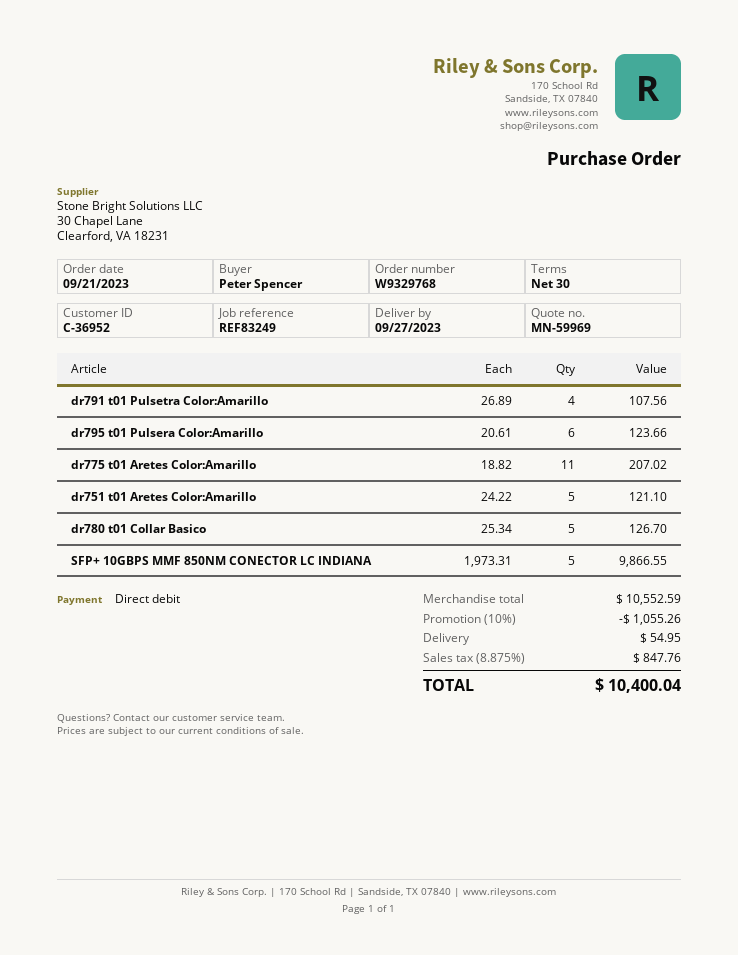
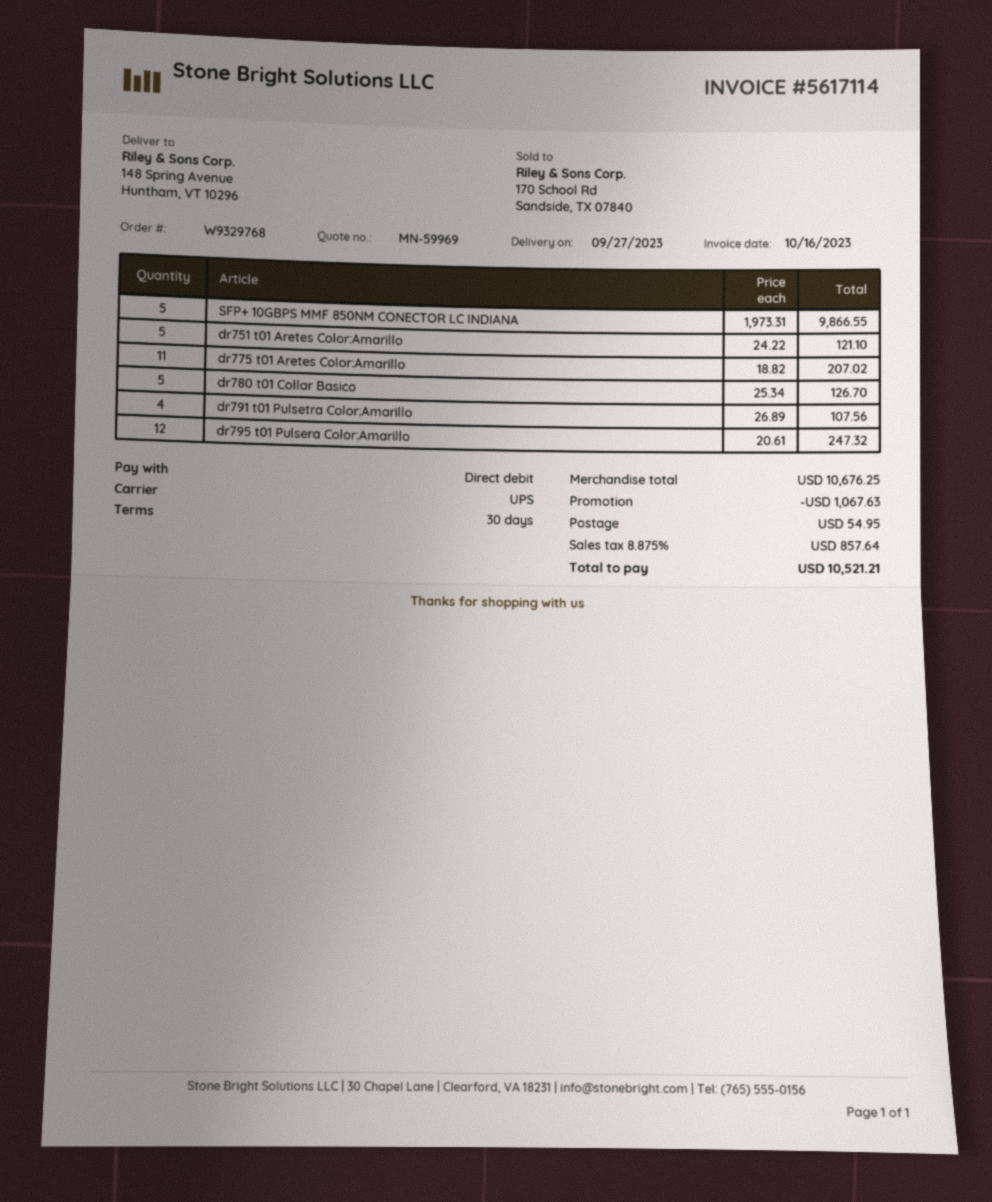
dr795 t01 Pulsera Color:Amarillo: 6 x 20.61 = 123.66 -> 12 x 20.61 = 247.32
subtotal: 10552.59 -> 10676.25
discount: 1055.26 -> 1067.63
tax: 8.875% = 847.76 -> 8.875% = 857.64
total: 10400.04 -> 10521.21

